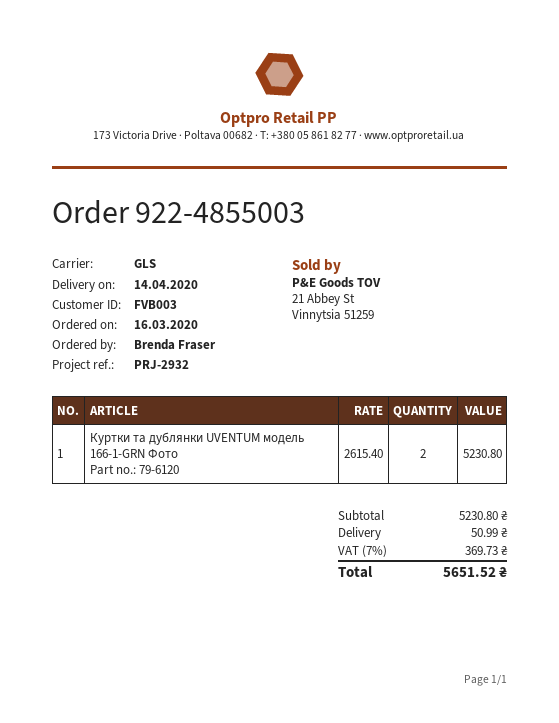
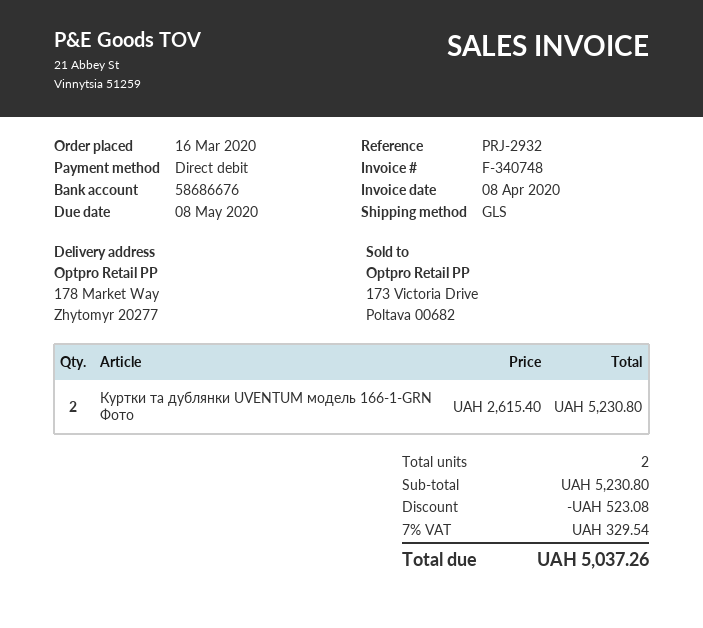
discount: none -> 523.08
shipping: 50.99 -> none
tax: 7% = 369.73 -> 7% = 329.54
total: 5651.52 -> 5037.26

